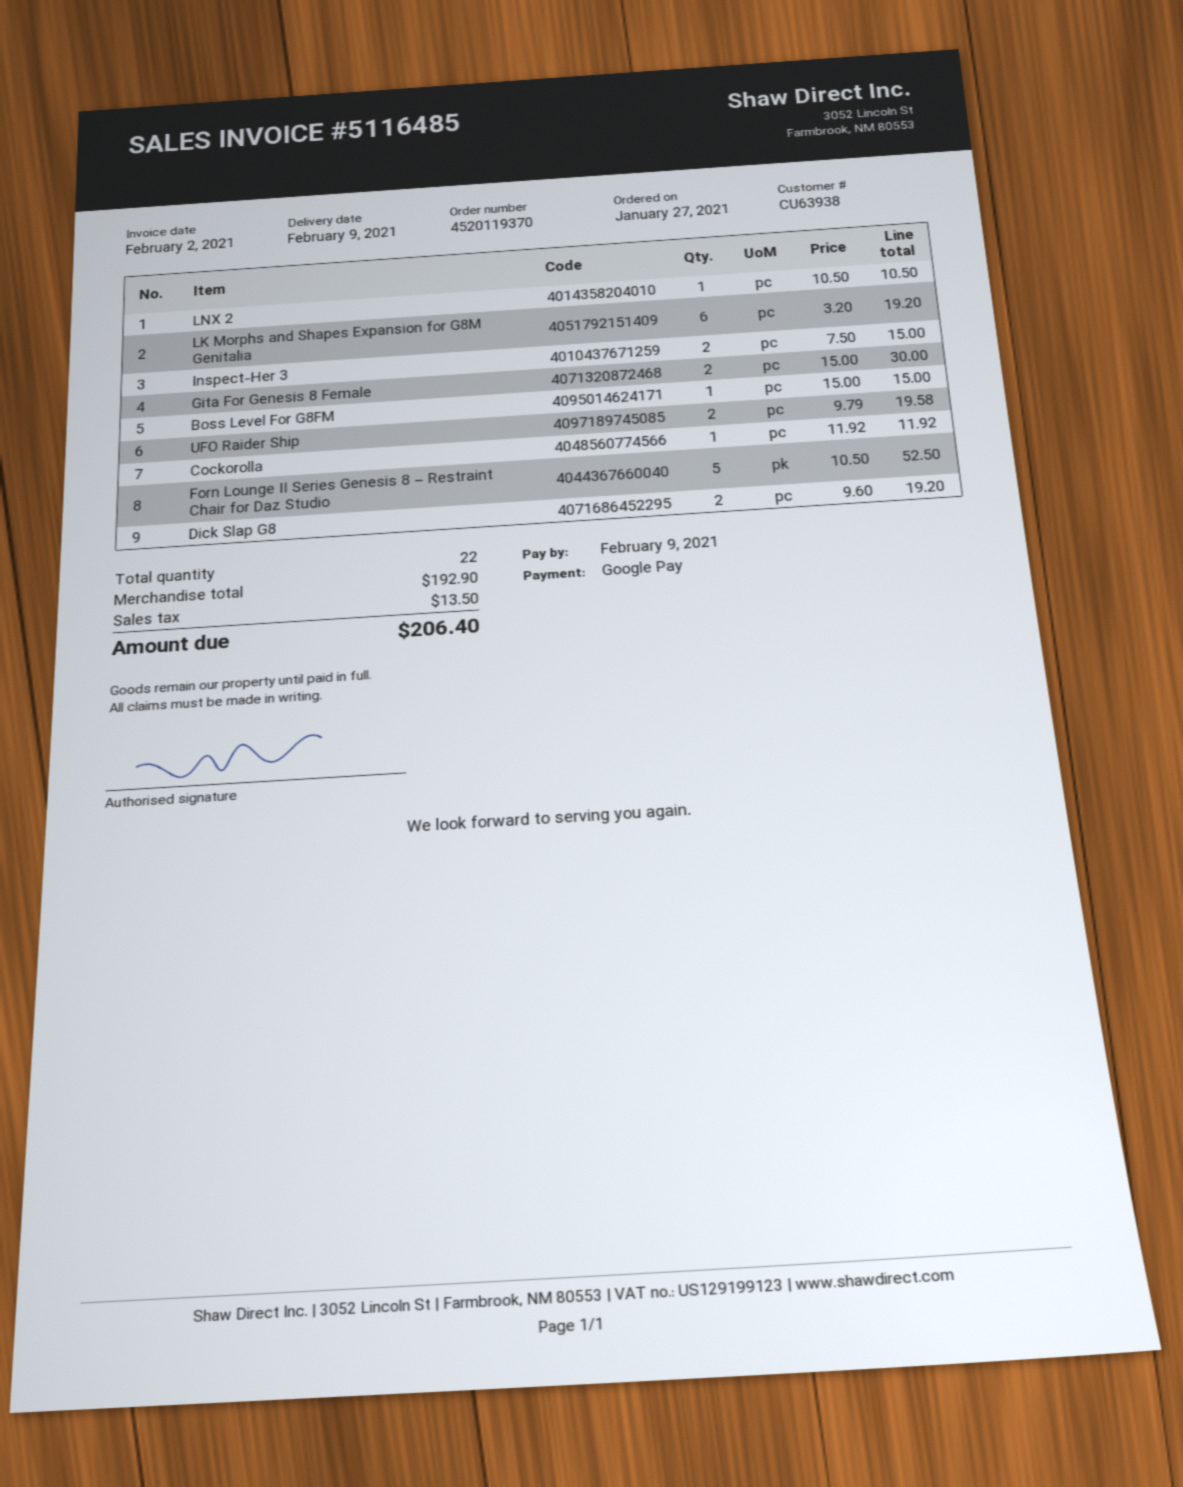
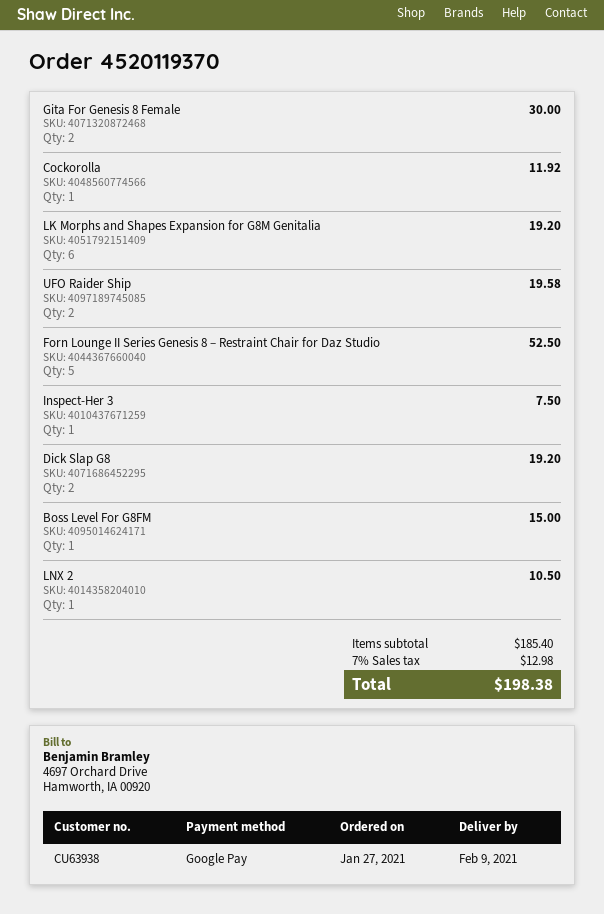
Inspect-Her 3: 2 for 15.00 -> 1 for 7.50
subtotal: 192.90 -> 185.40
tax: 13.50 -> 12.98
total: 206.40 -> 198.38

